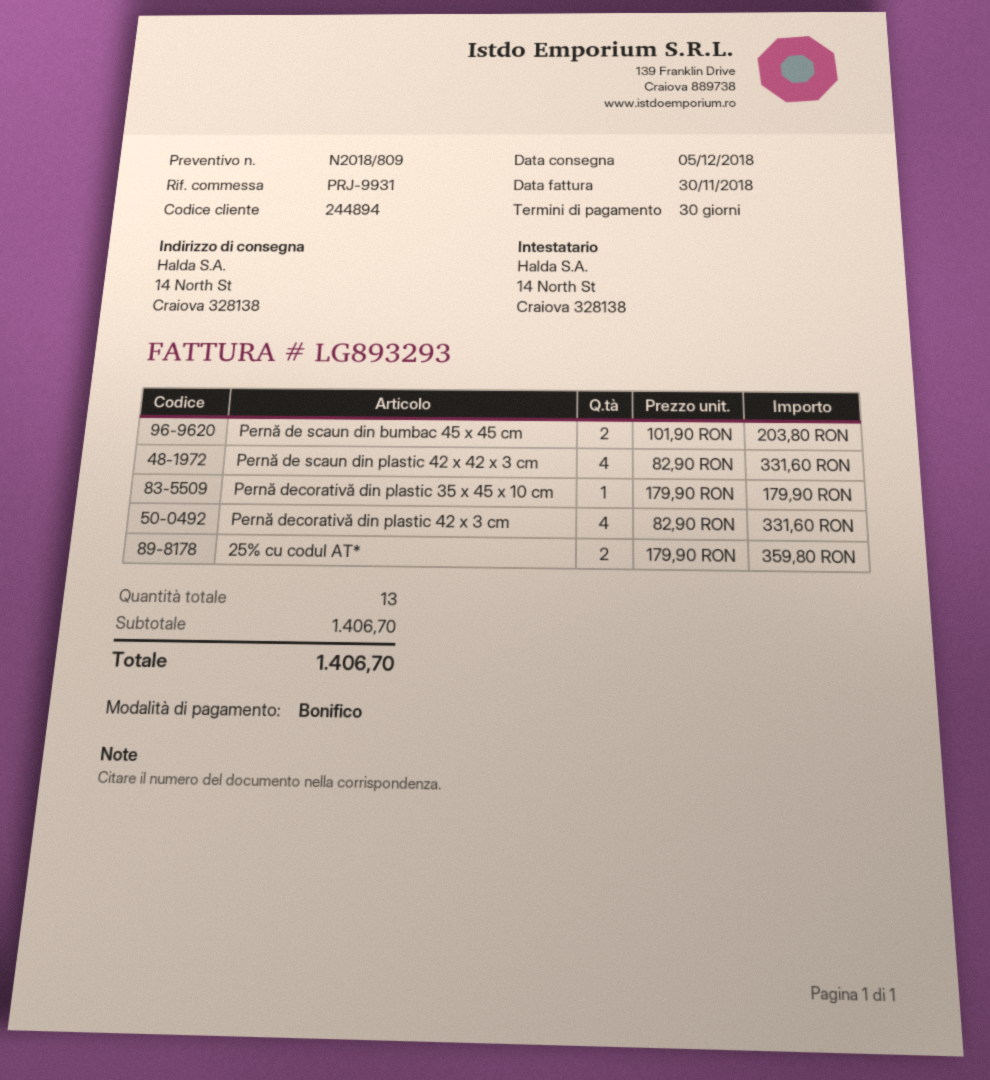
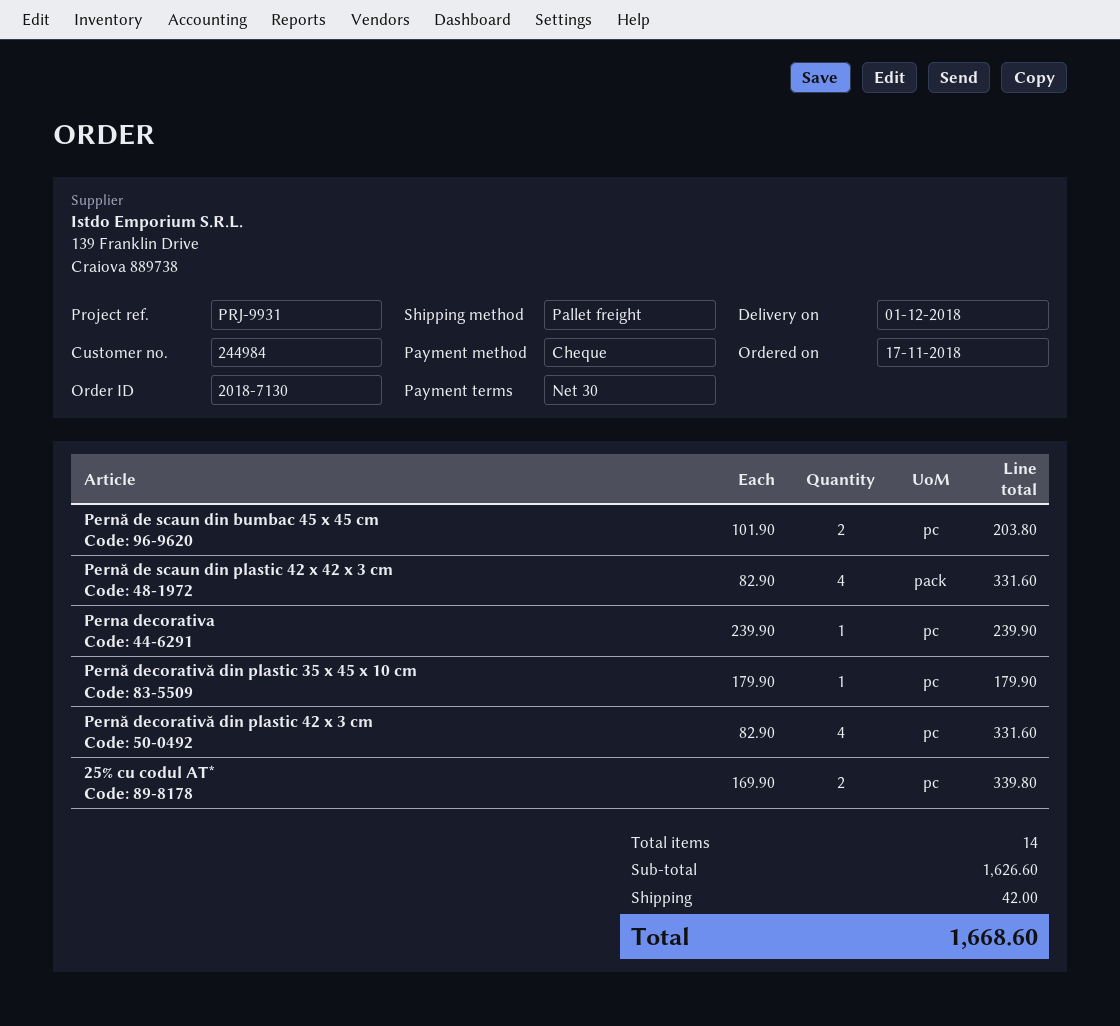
delivery date: 2018-12-05 -> 2018-12-01
customer number: 244894 -> 244984
payment method: bank transfer -> cheque
25% cu codul AT*: 2 x 179.90 = 359.80 -> 2 x 169.90 = 339.80
Perna decorativa: none -> 1 x 239.90 = 239.90
total quantity: 13 -> 14
subtotal: 1406.70 -> 1626.60
shipping: none -> 42.00
total: 1406.70 -> 1668.60

